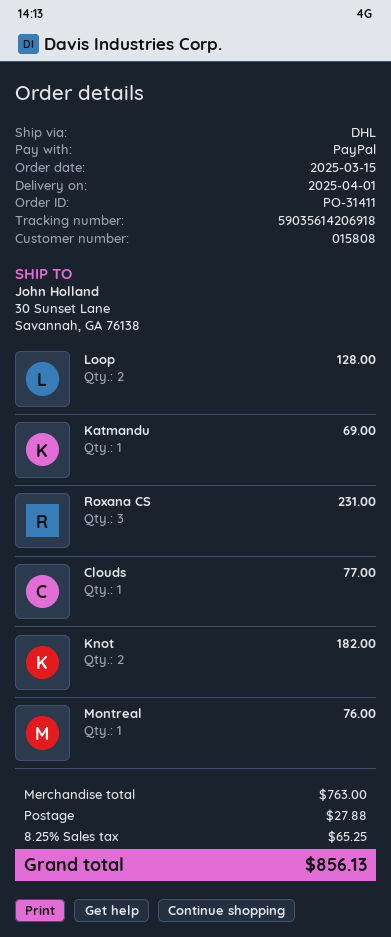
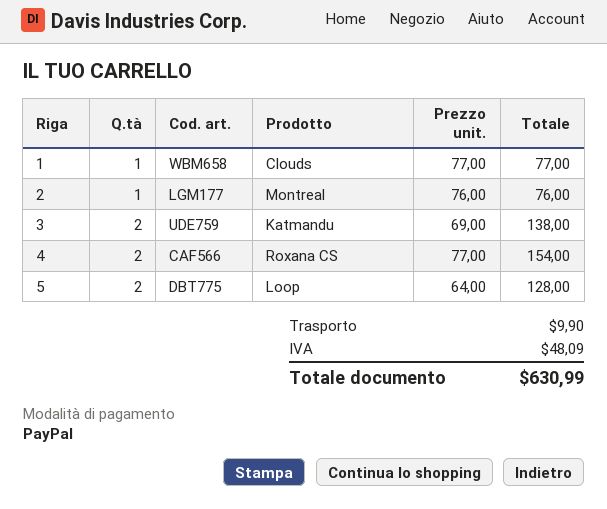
Katmandu: 1 for 69.00 -> 2 for 138.00
Roxana CS: 3 for 231.00 -> 2 for 154.00
Knot: 2 for 182.00 -> none
shipping: 27.88 -> 9.90
tax: 65.25 -> 48.09
total: 856.13 -> 630.99

